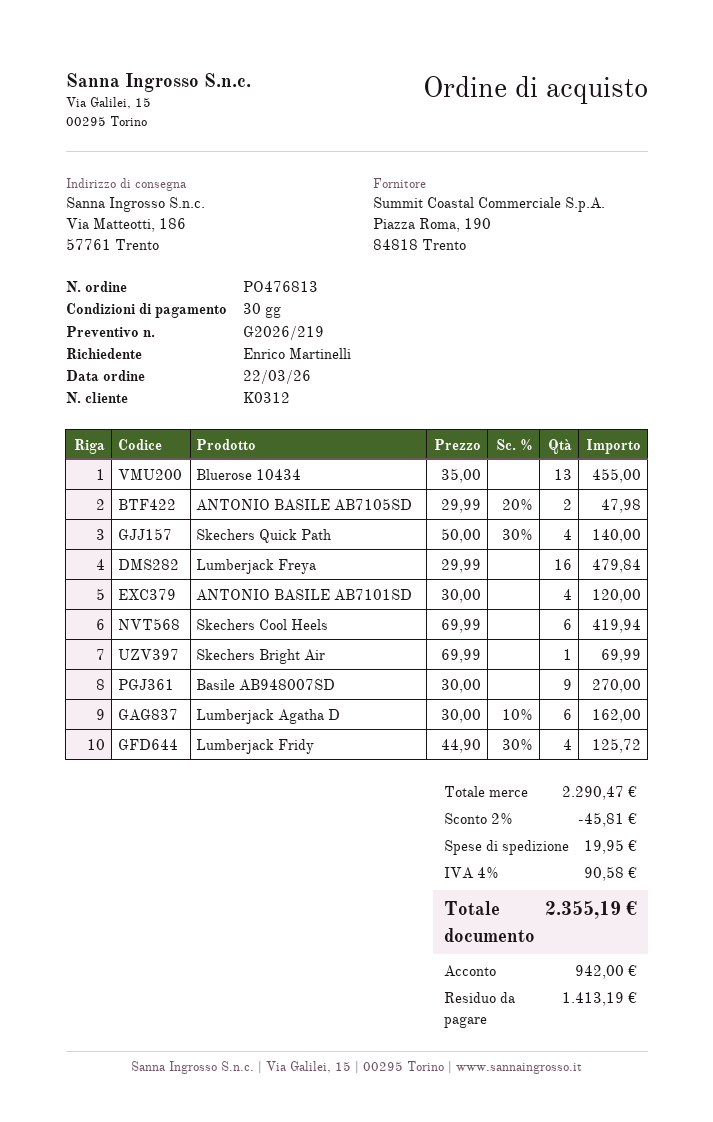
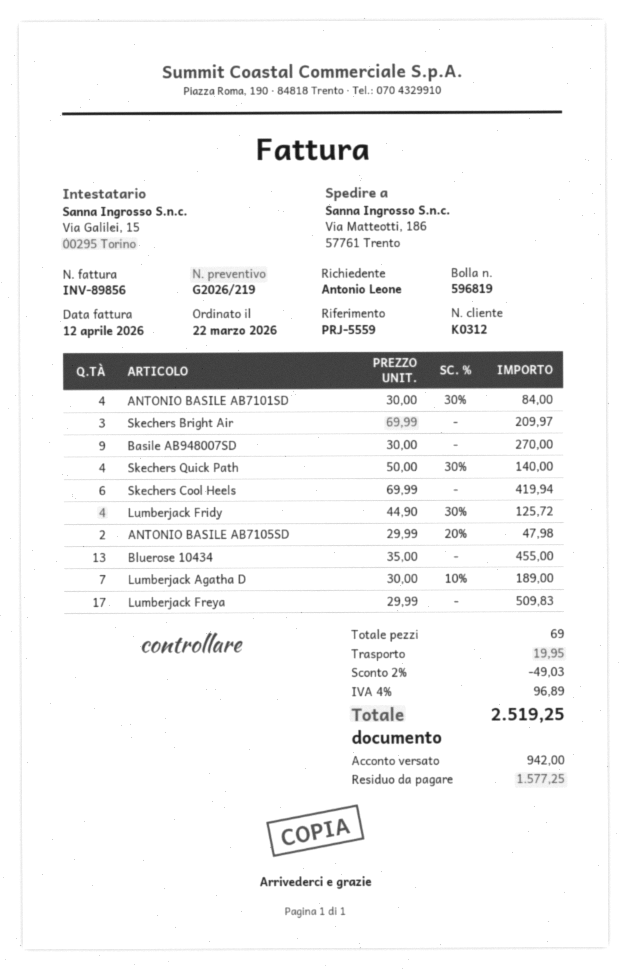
ordered by: Enrico Martinelli -> Antonio Leone
Lumberjack Freya: 16 x 29.99 = 479.84 -> 17 x 29.99 = 509.83
ANTONIO BASILE AB7101SD: 4 x 30.00 = 120.00 -> 4 x 30.00 - 30% = 84.00
Skechers Bright Air: 1 x 69.99 = 69.99 -> 3 x 69.99 = 209.97
Lumberjack Agatha D: 6 x 30.00 - 10% = 162.00 -> 7 x 30.00 - 10% = 189.00
discount: 2% = 45.81 -> 2% = 49.03
tax: 4% = 90.58 -> 4% = 96.89
total: 2355.19 -> 2519.25
balance: 1413.19 -> 1577.25

